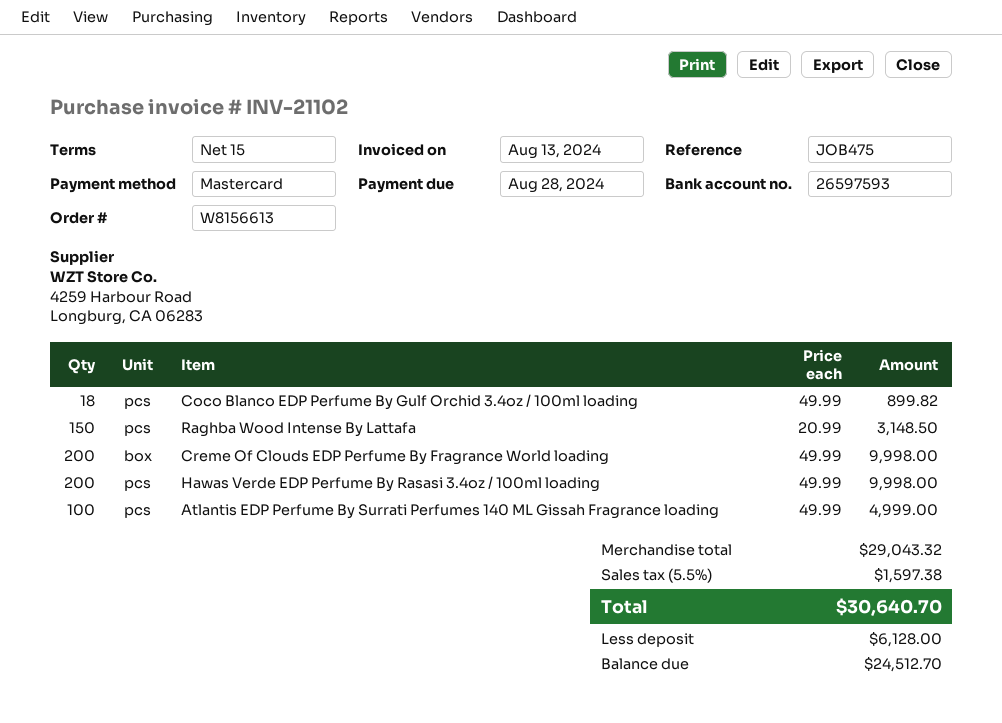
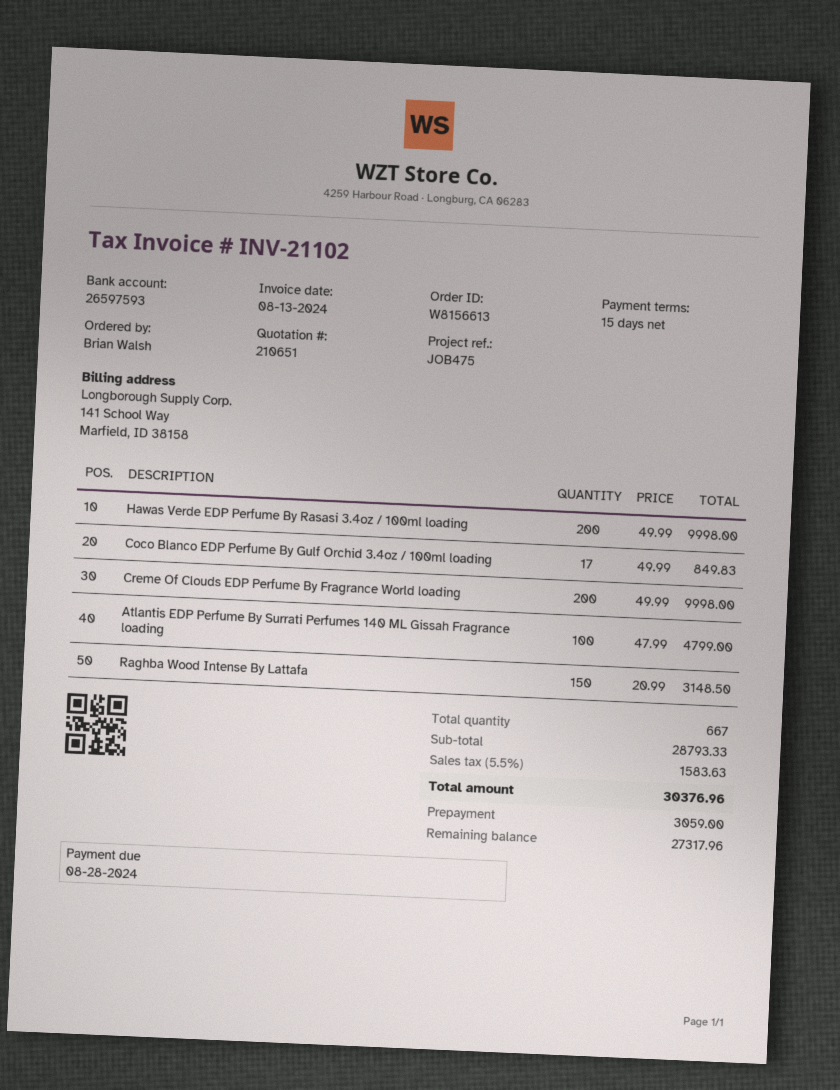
Coco Blanco EDP Perfume By Gulf Orchid 3.4oz / 100ml loading: 18 x 49.99 = 899.82 -> 17 x 49.99 = 849.83
Atlantis EDP Perfume By Surrati Perfumes 140 ML Gissah Fragrance loading: 100 x 49.99 = 4999.00 -> 100 x 47.99 = 4799.00
subtotal: 29043.32 -> 28793.33
tax: 5.5% = 1597.38 -> 5.5% = 1583.63
total: 30640.70 -> 30376.96
deposit: 6128.00 -> 3059.00
balance: 24512.70 -> 27317.96

